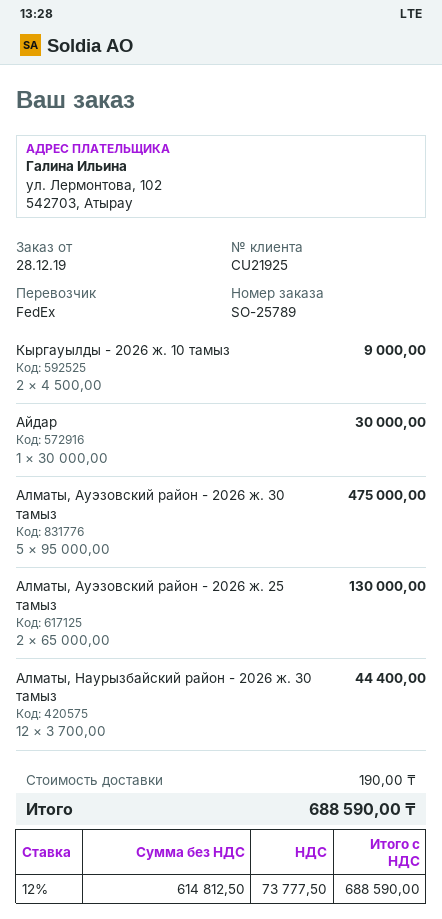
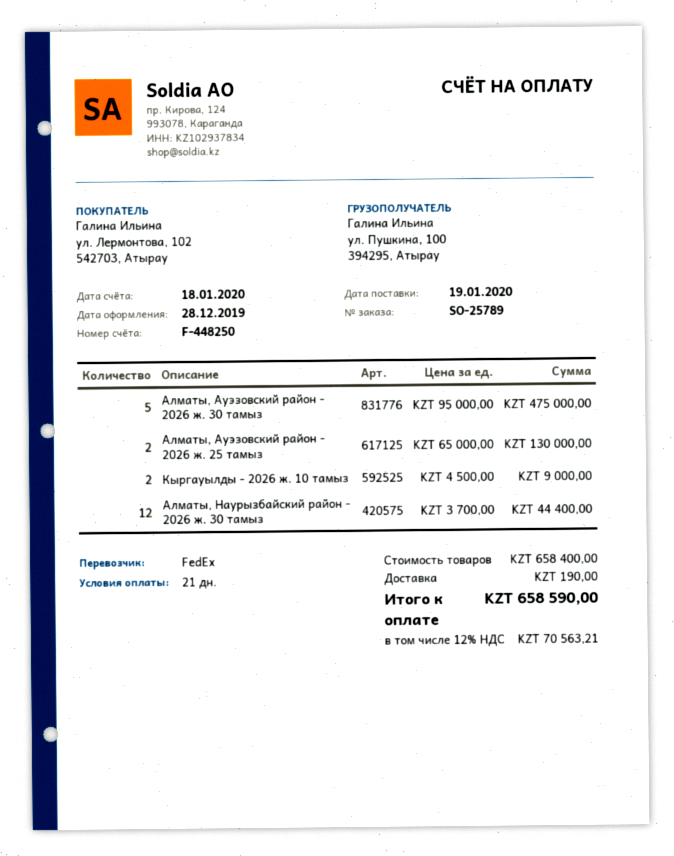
Айдар: 1 x 30000.00 = 30000.00 -> none
tax: 12% = 73777.50 -> 12% = 70563.21
total: 688590.00 -> 658590.00

